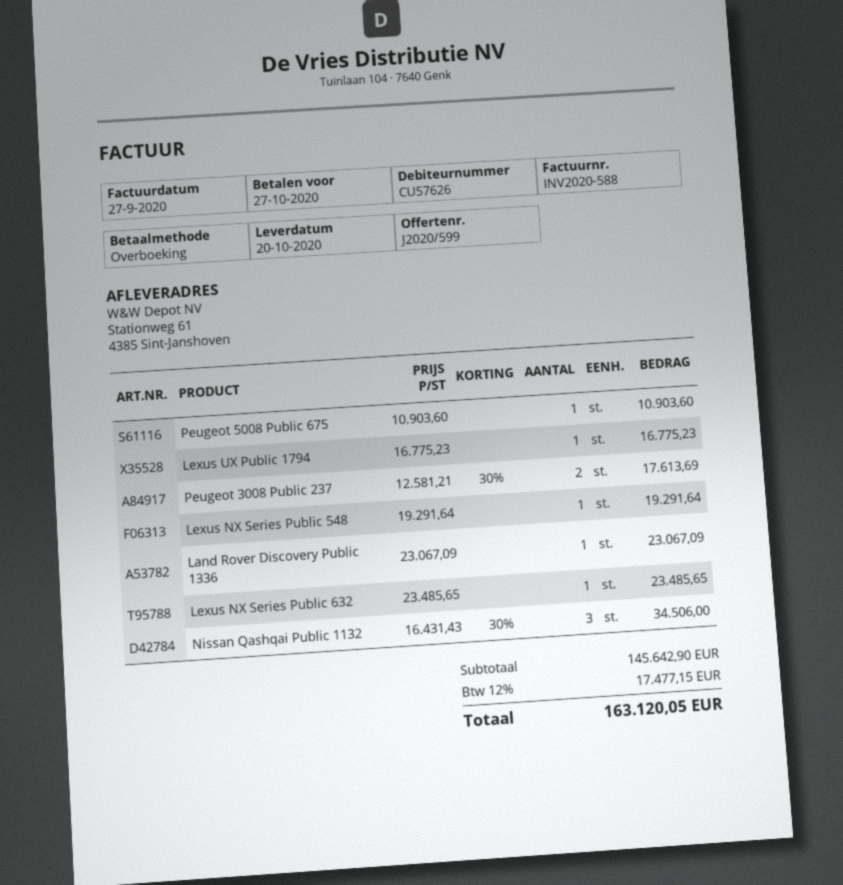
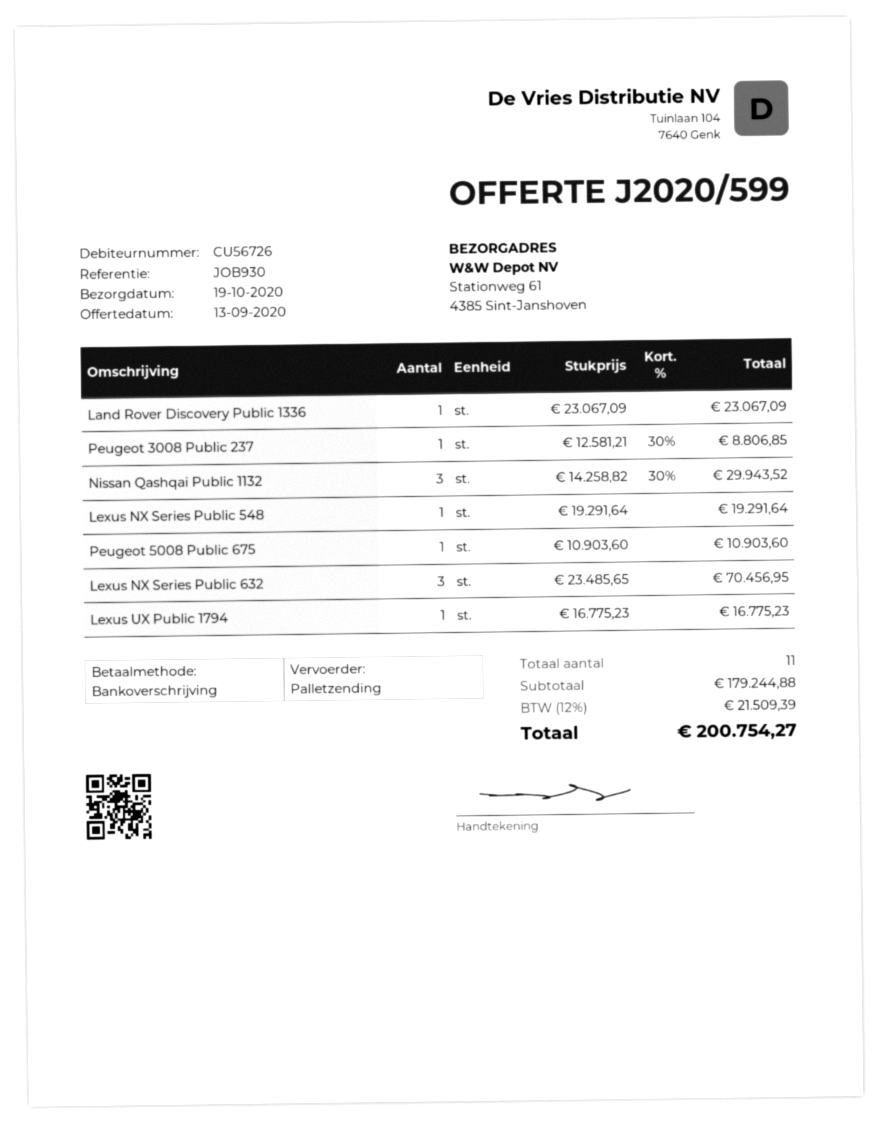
delivery date: 2020-10-20 -> 2020-10-19
customer number: CU57626 -> CU56726
Peugeot 3008 Public 237: 2 x 12581.21 - 30% = 17613.69 -> 1 x 12581.21 - 30% = 8806.85
Lexus NX Series Public 632: 1 x 23485.65 = 23485.65 -> 3 x 23485.65 = 70456.95
Nissan Qashqai Public 1132: 3 x 16431.43 - 30% = 34506.00 -> 3 x 14258.82 - 30% = 29943.52
subtotal: 145642.90 -> 179244.88
tax: 12% = 17477.15 -> 12% = 21509.39
total: 163120.05 -> 200754.27

